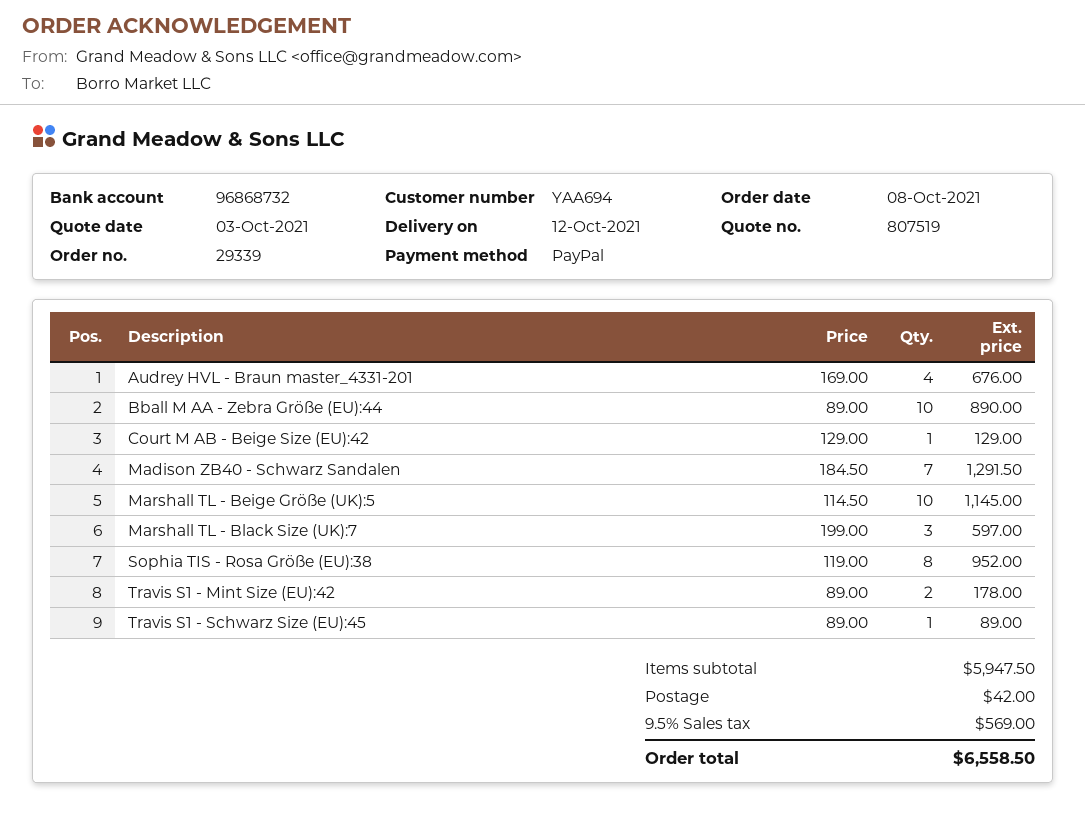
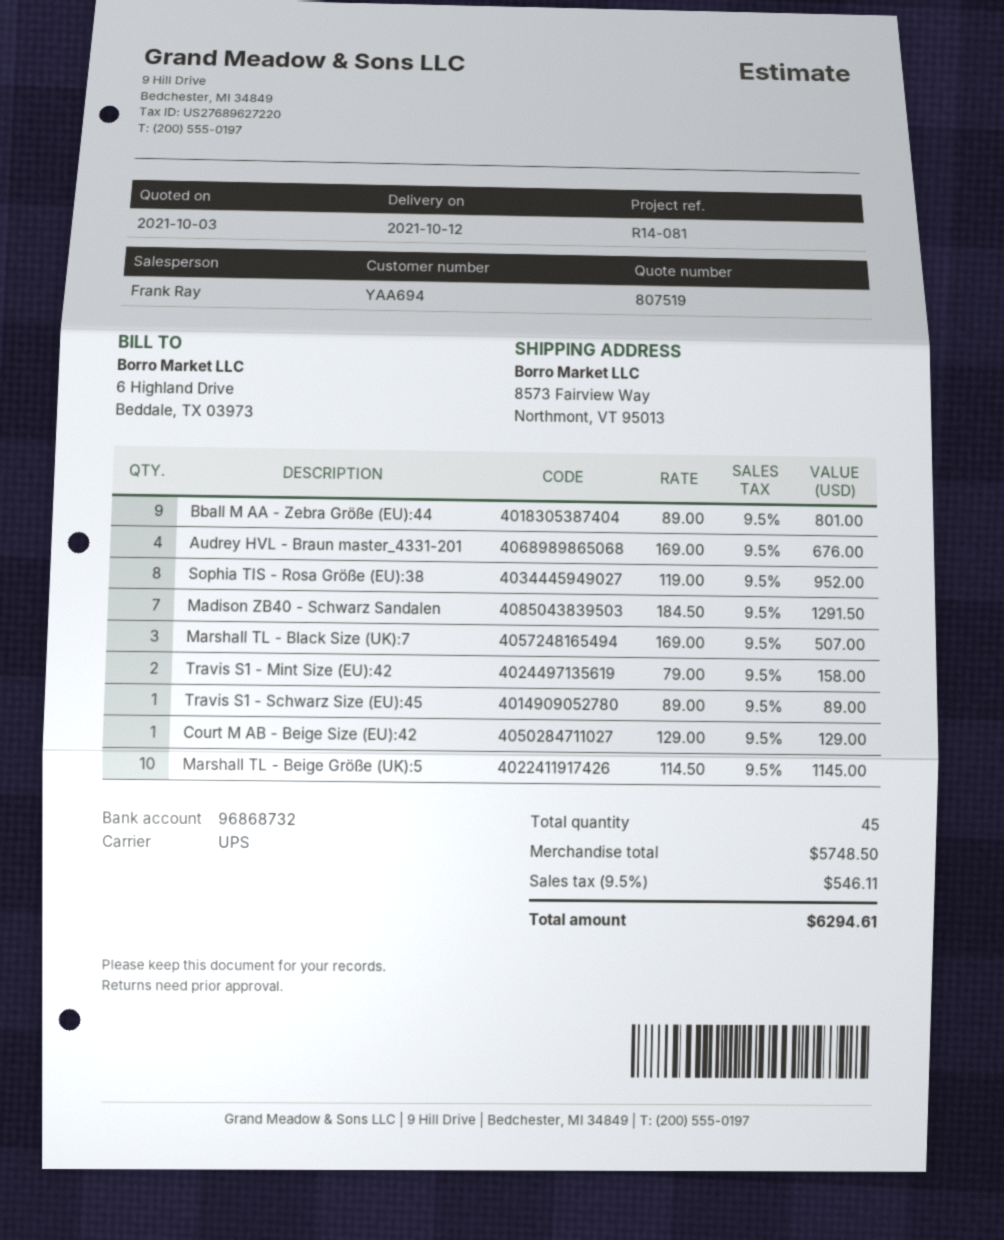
Bball M AA - Zebra Größe (EU):44: 10 x 89.00 = 890.00 -> 9 x 89.00 = 801.00
Marshall TL - Black Size (UK):7: 3 x 199.00 = 597.00 -> 3 x 169.00 = 507.00
Travis S1 - Mint Size (EU):42: 2 x 89.00 = 178.00 -> 2 x 79.00 = 158.00
subtotal: 5947.50 -> 5748.50
shipping: 42.00 -> none
tax: 9.5% = 569.00 -> 9.5% = 546.11
total: 6558.50 -> 6294.61

